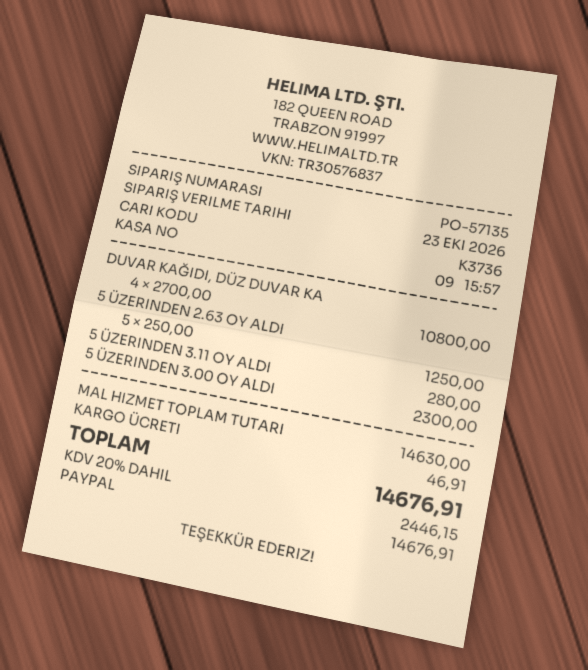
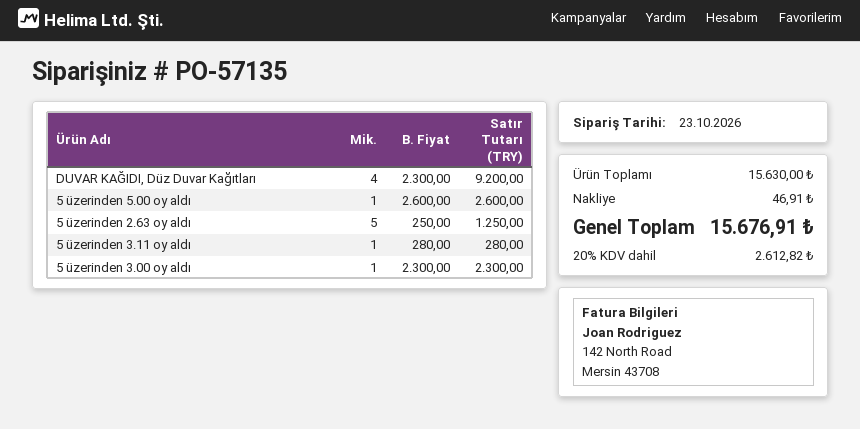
DUVAR KAĞIDI, DÜZ DUVAR KA: 4 x 2700.00 = 10800.00 -> 4 x 2300.00 = 9200.00
5 üzerinden 5.00 oy aldı: none -> 1 x 2600.00 = 2600.00
subtotal: 14630.00 -> 15630.00
tax: 20% = 2446.15 -> 20% = 2612.82
total: 14676.91 -> 15676.91

